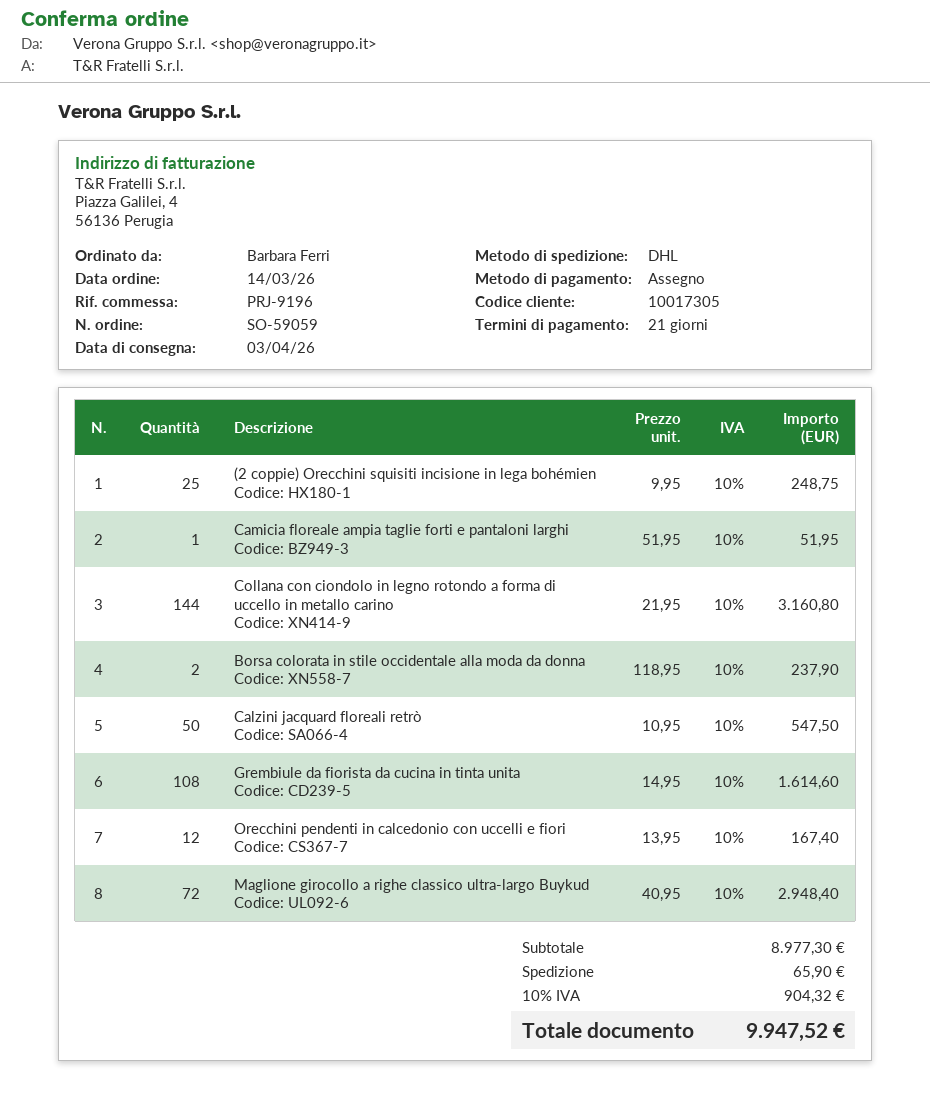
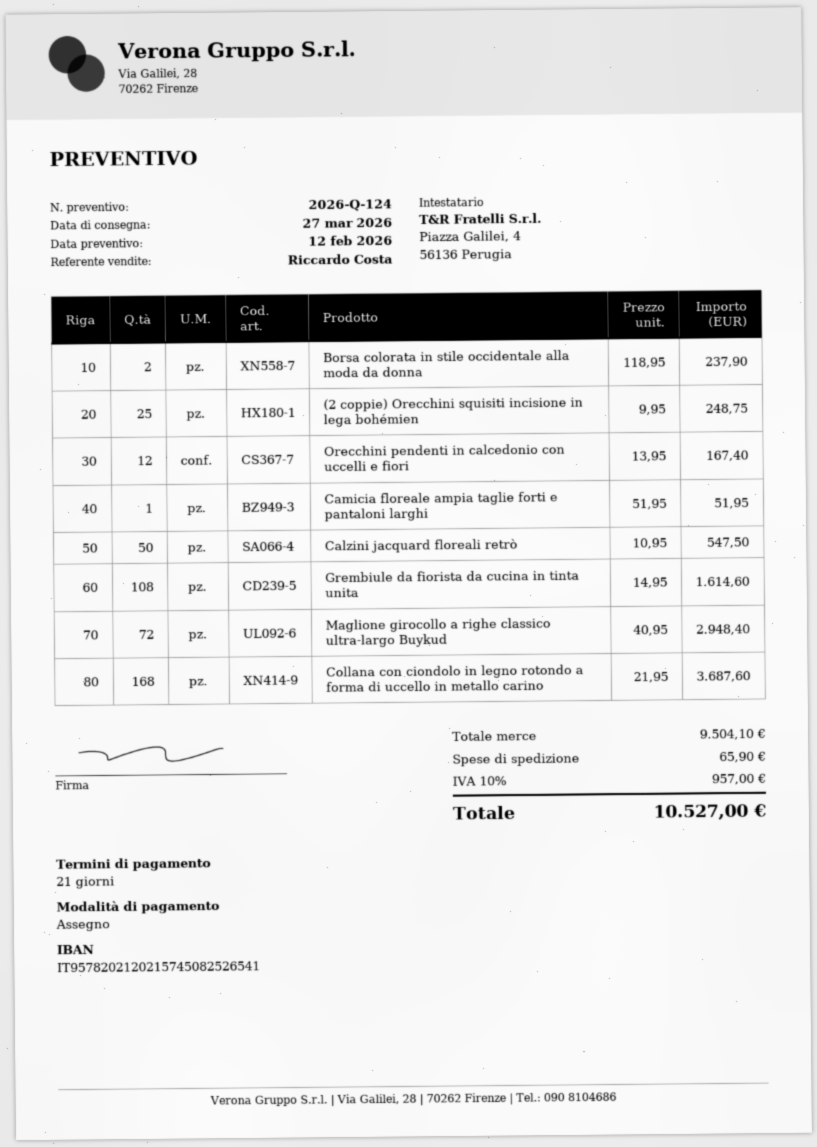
delivery date: 2026-04-03 -> 2026-03-27
Collana con ciondolo in legno rotondo a forma di uccello in metallo carino: 144 x 21.95 = 3160.80 -> 168 x 21.95 = 3687.60
subtotal: 8977.30 -> 9504.10
tax: 10% = 904.32 -> 10% = 957.00
total: 9947.52 -> 10527.00

